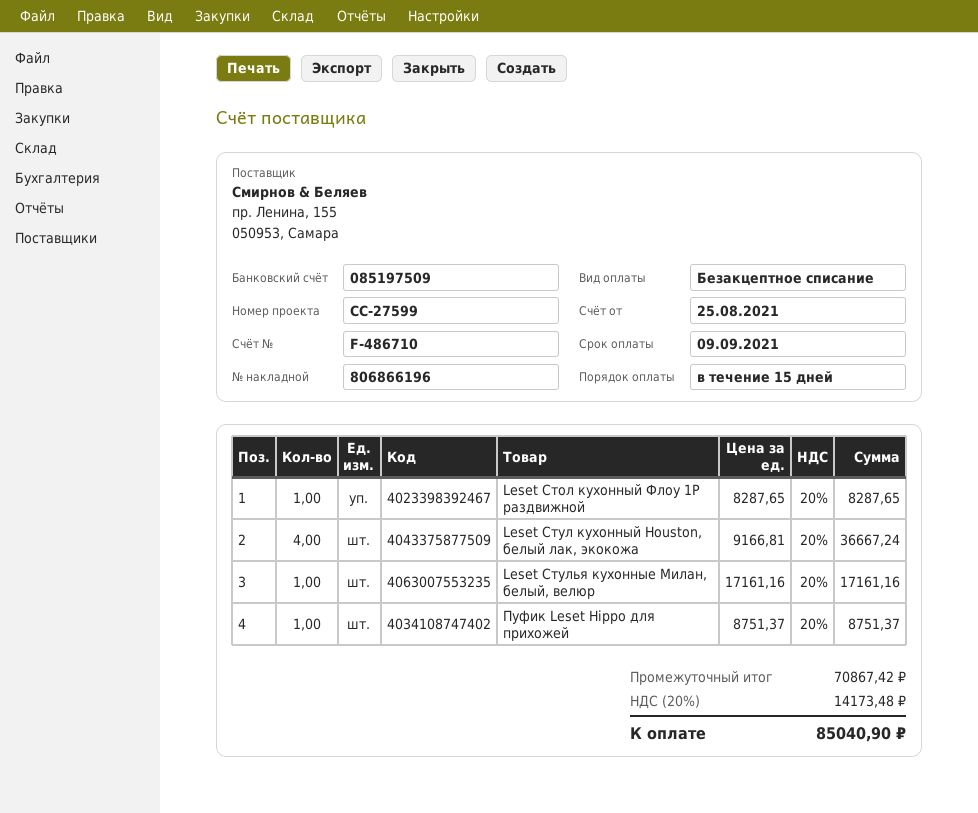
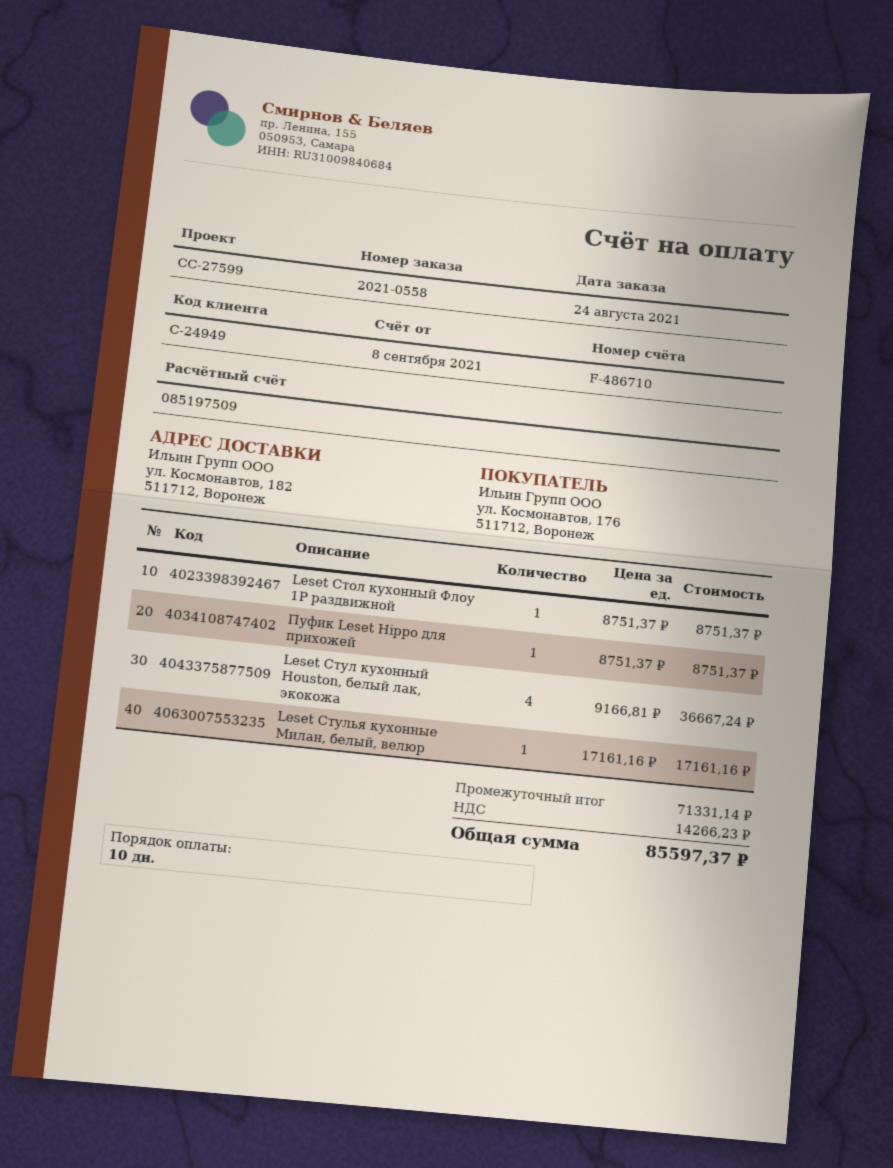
invoice date: 2021-08-25 -> 2021-09-08
payment terms: 15 days -> 10 days
Leset Стол кухонный Флоу 1Р раздвижной: 1 x 8287.65 = 8287.65 -> 1 x 8751.37 = 8751.37
subtotal: 70867.42 -> 71331.14
tax: 14173.48 -> 14266.23
total: 85040.90 -> 85597.37

